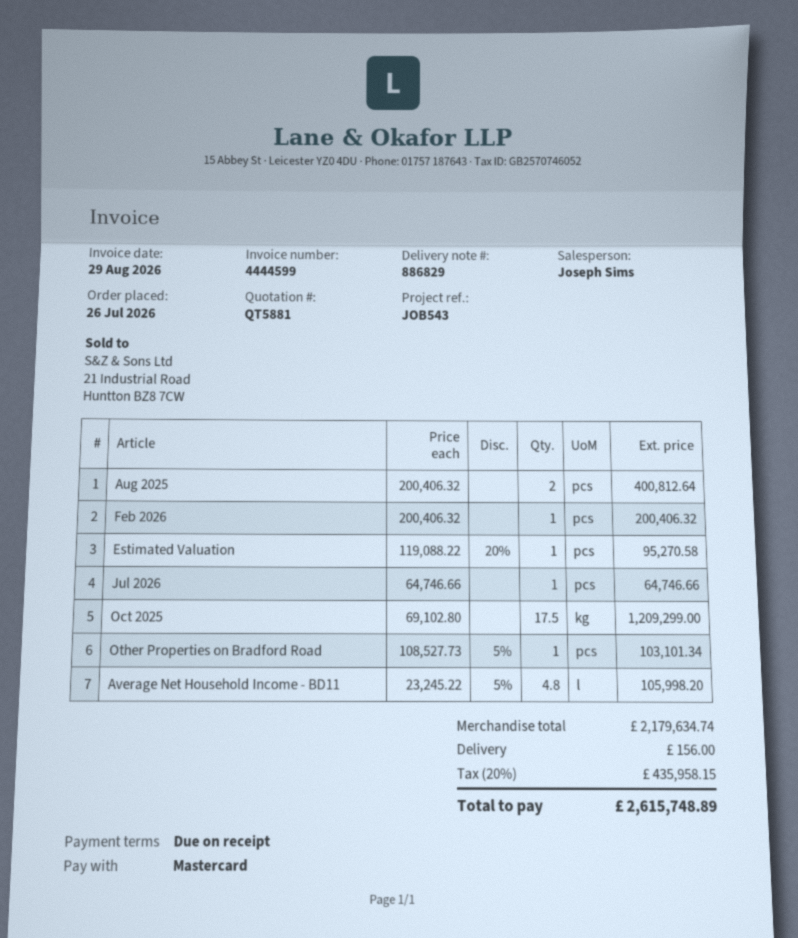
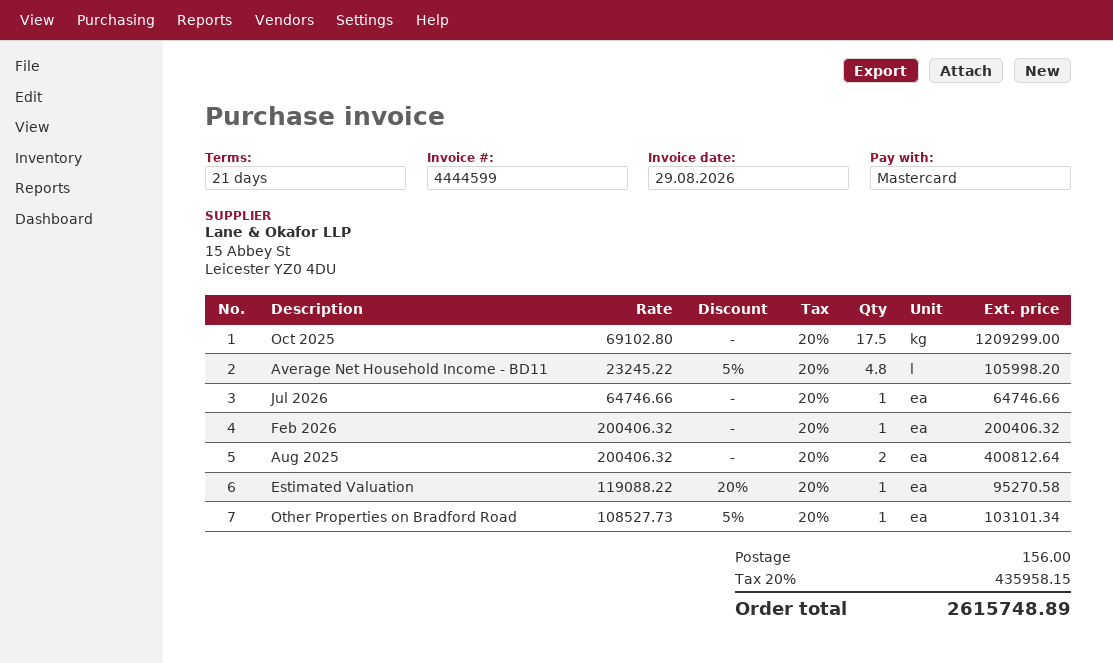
payment terms: on receipt -> 21 days

